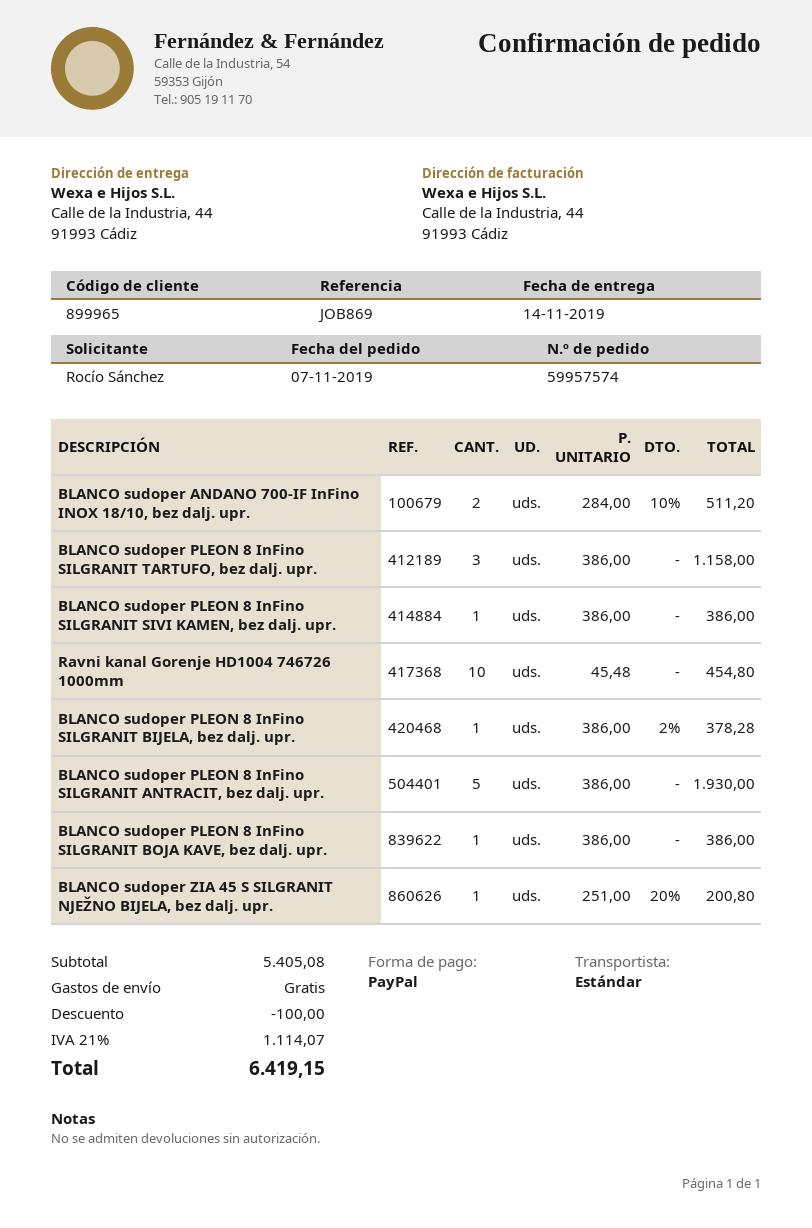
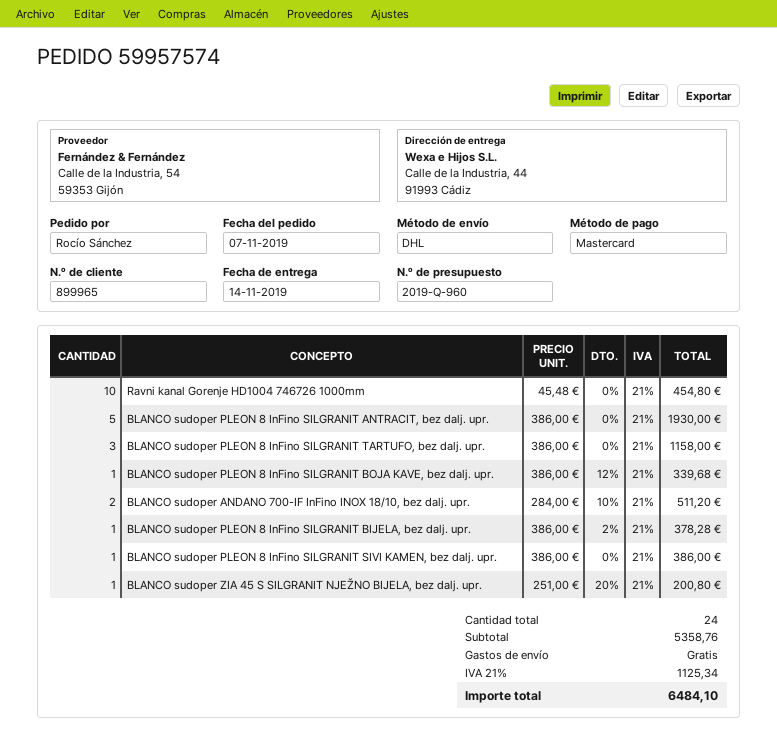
payment method: PayPal -> Mastercard
shipping method: standard -> DHL
BLANCO sudoper PLEON 8 InFino SILGRANIT BOJA KAVE, bez dalj. upr.: 1 x 386.00 = 386.00 -> 1 x 386.00 - 12% = 339.68
subtotal: 5405.08 -> 5358.76
discount: 100.00 -> none
tax: 21% = 1114.07 -> 21% = 1125.34
total: 6419.15 -> 6484.10

